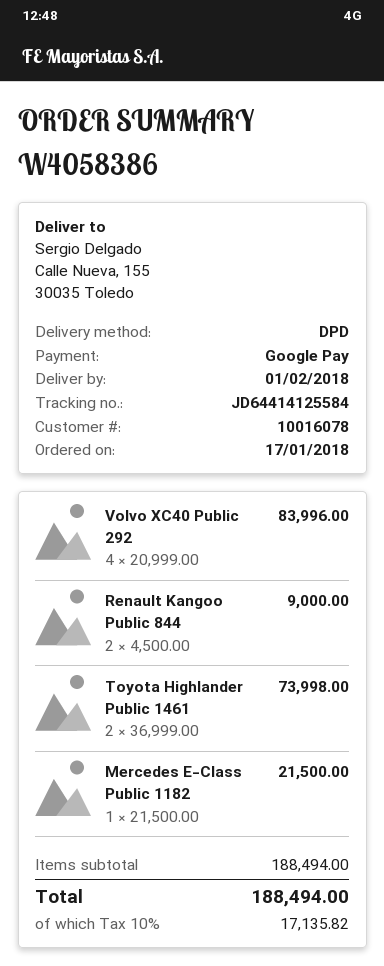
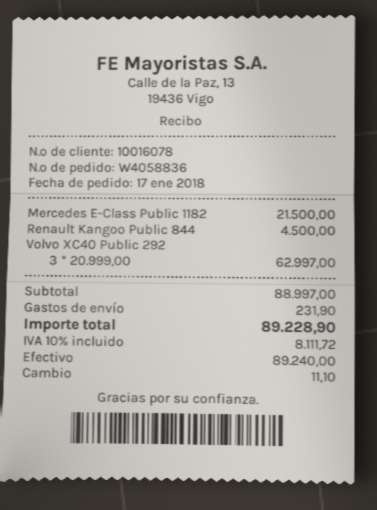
order number: W4058386 -> W4058836
payment method: Google Pay -> cash
Volvo XC40 Public 292: 4 x 20999.00 = 83996.00 -> 3 x 20999.00 = 62997.00
Renault Kangoo Public 844: 2 x 4500.00 = 9000.00 -> 1 x 4500.00 = 4500.00
Toyota Highlander Public 1461: 2 x 36999.00 = 73998.00 -> none
subtotal: 188494.00 -> 88997.00
shipping: none -> 231.90
tax: 10% = 17135.82 -> 10% = 8111.72
total: 188494.00 -> 89228.90

